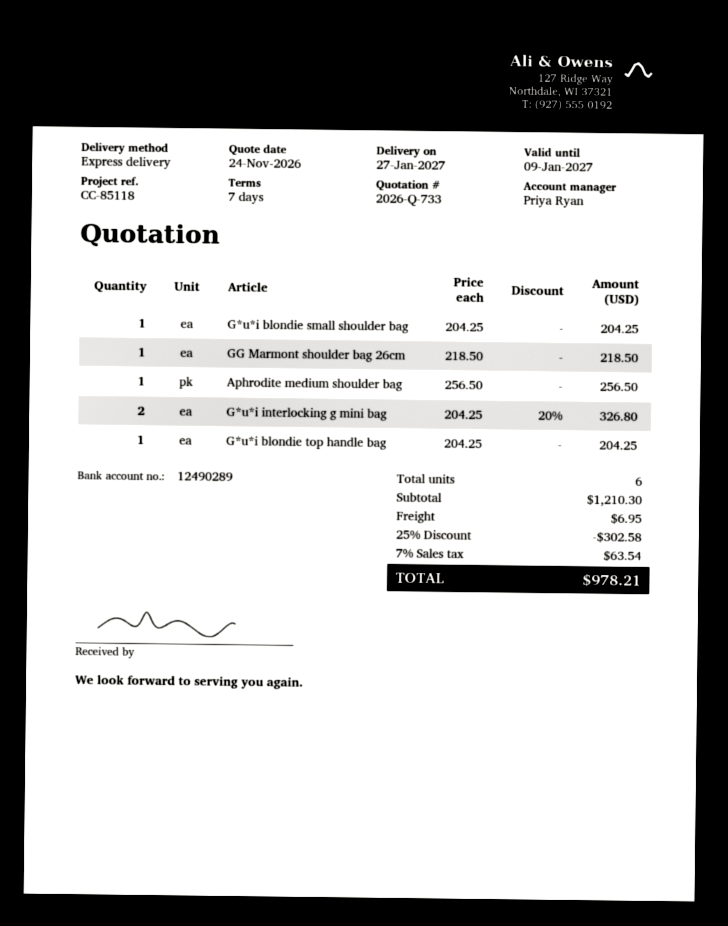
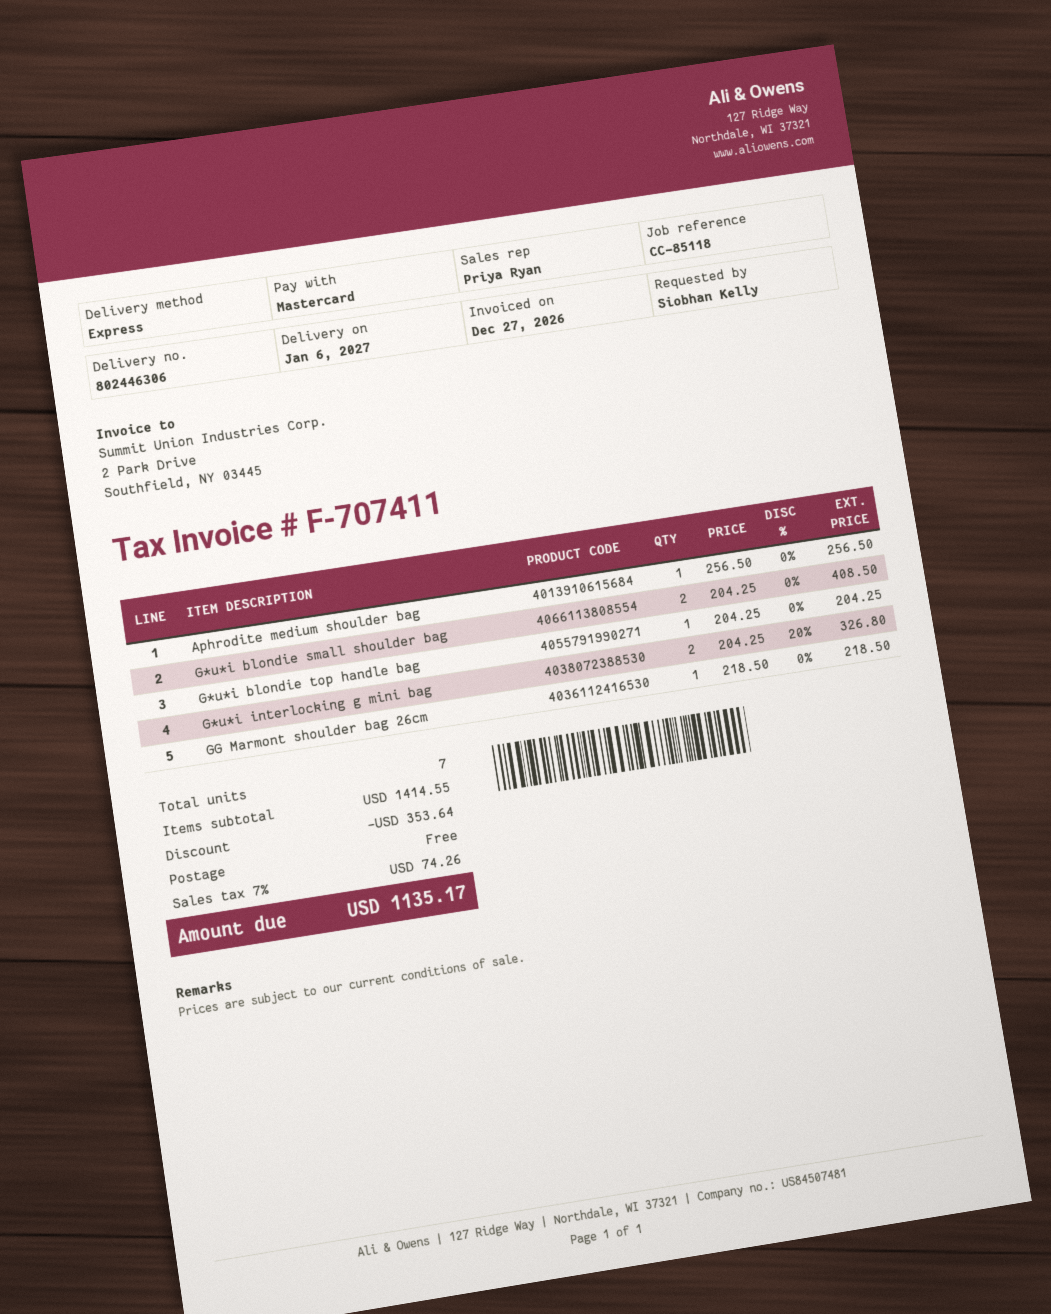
delivery date: 2027-01-27 -> 2027-01-06
G*u*i blondie small shoulder bag: 1 x 204.25 = 204.25 -> 2 x 204.25 = 408.50
total quantity: 6 -> 7
subtotal: 1210.30 -> 1414.55
discount: 302.58 -> 353.64
shipping: 6.95 -> 0.00
tax: 7% = 63.54 -> 7% = 74.26
total: 978.21 -> 1135.17

